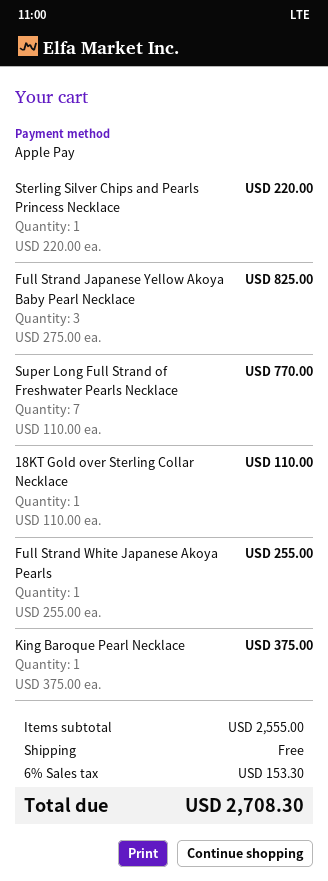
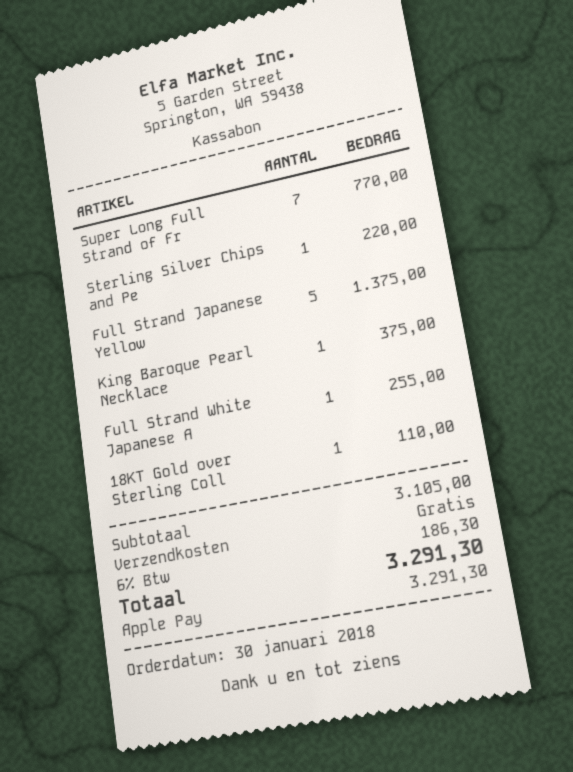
Full Strand Japanese Yellow Akoya Baby Pearl Necklace: 3 for 825.00 -> 5 for 1375.00
subtotal: 2555.00 -> 3105.00
tax: 6% = 153.30 -> 6% = 186.30
total: 2708.30 -> 3291.30

